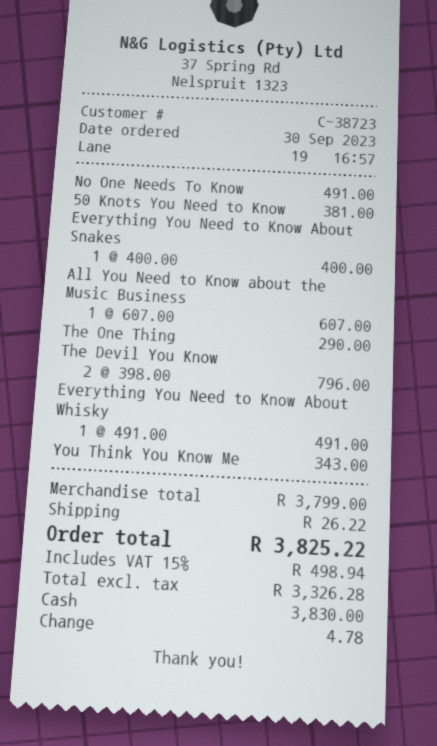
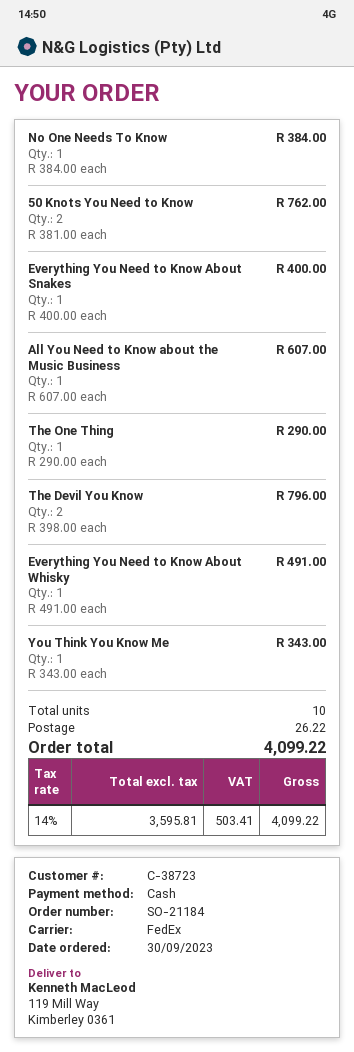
No One Needs To Know: 1 x 491.00 = 491.00 -> 1 x 384.00 = 384.00
50 Knots You Need to Know: 1 x 381.00 = 381.00 -> 2 x 381.00 = 762.00
net: 3326.28 -> 3595.81
tax: 15% = 498.94 -> 14% = 503.41
total: 3825.22 -> 4099.22

